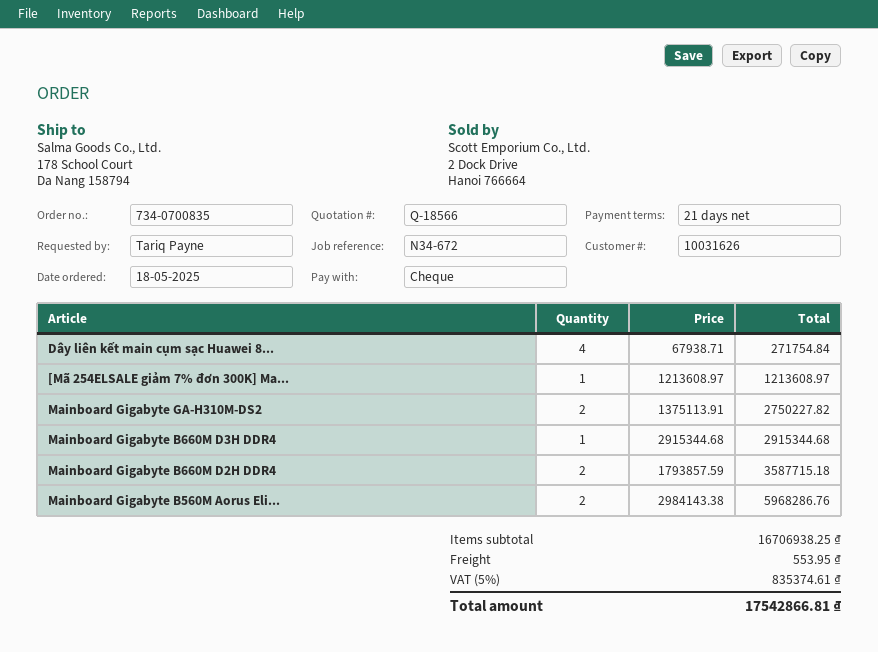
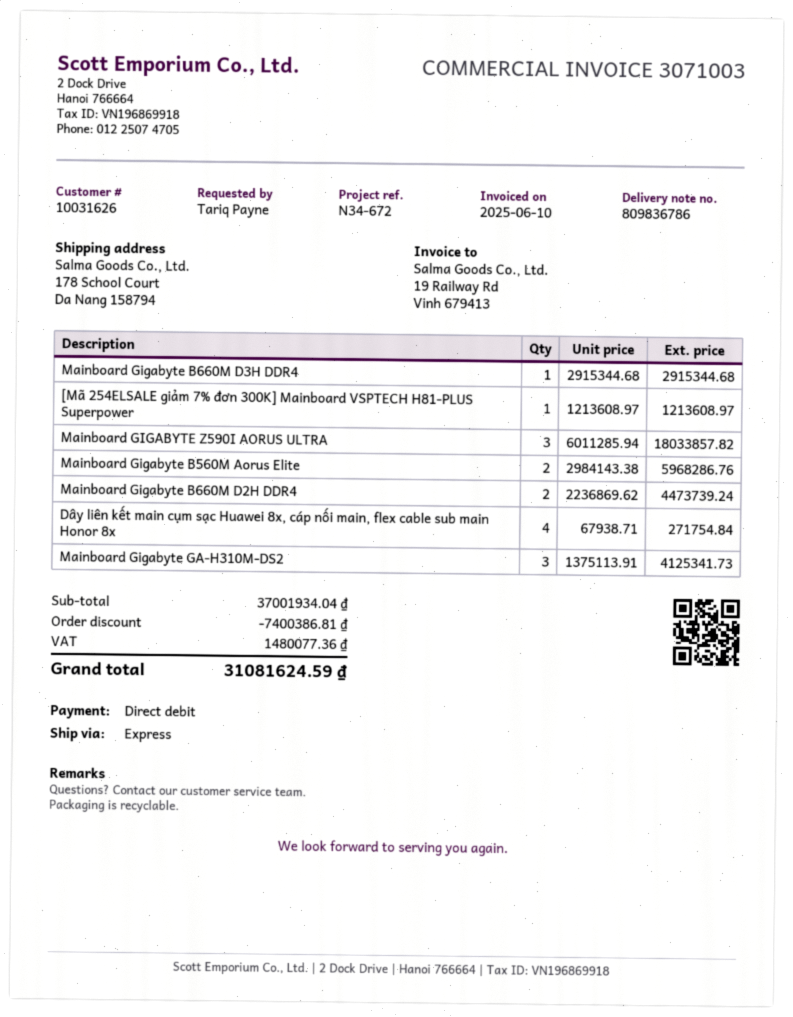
payment method: cheque -> direct debit
Mainboard Gigabyte GA-H310M-DS2: 2 x 1375113.91 = 2750227.82 -> 3 x 1375113.91 = 4125341.73
Mainboard Gigabyte B660M D2H DDR4: 2 x 1793857.59 = 3587715.18 -> 2 x 2236869.62 = 4473739.24
Mainboard GIGABYTE Z590I AORUS ULTRA: none -> 3 x 6011285.94 = 18033857.82
subtotal: 16706938.25 -> 37001934.04
discount: none -> 7400386.81
shipping: 553.95 -> none
tax: 835374.61 -> 1480077.36
total: 17542866.81 -> 31081624.59

